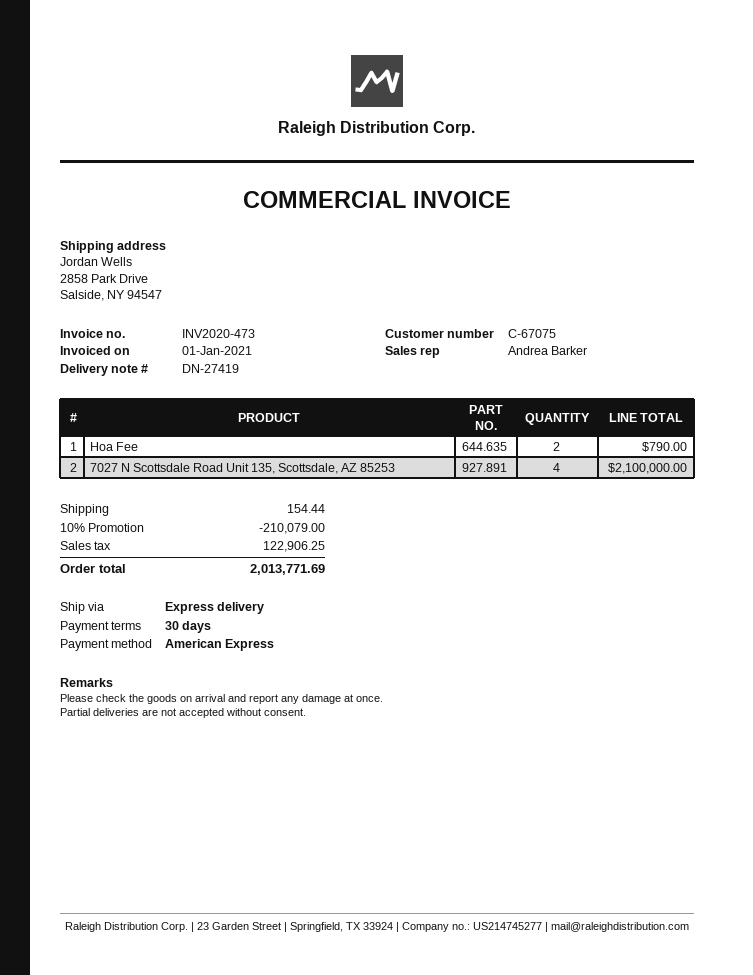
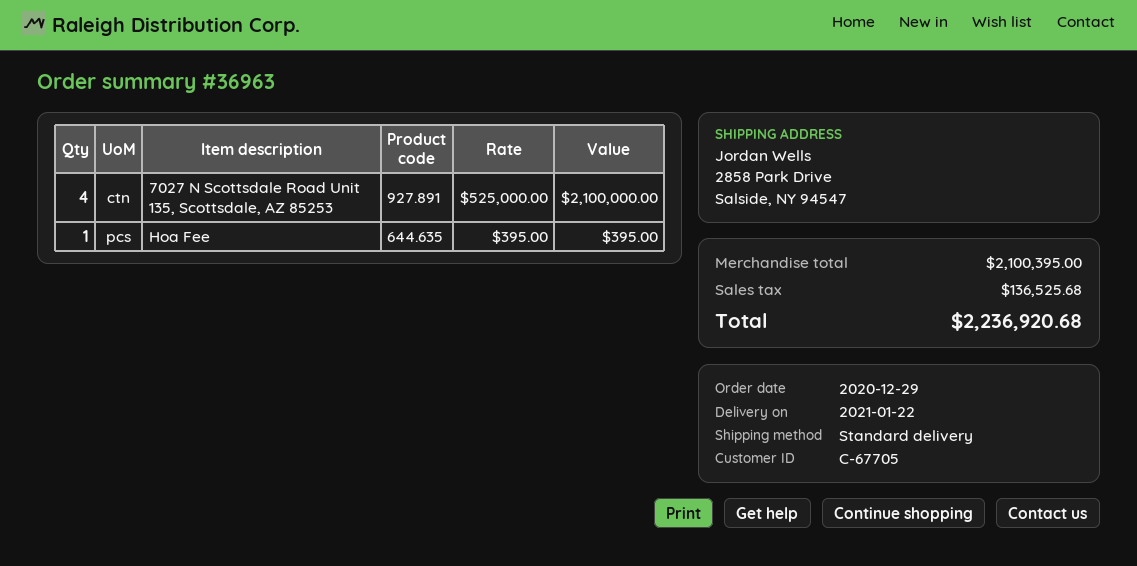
customer number: C-67075 -> C-67705
shipping method: express -> standard
Hoa Fee: 2 for 790.00 -> 1 for 395.00
discount: 10% = 210079.00 -> none
shipping: 154.44 -> none
tax: 122906.25 -> 136525.68
total: 2013771.69 -> 2236920.68

